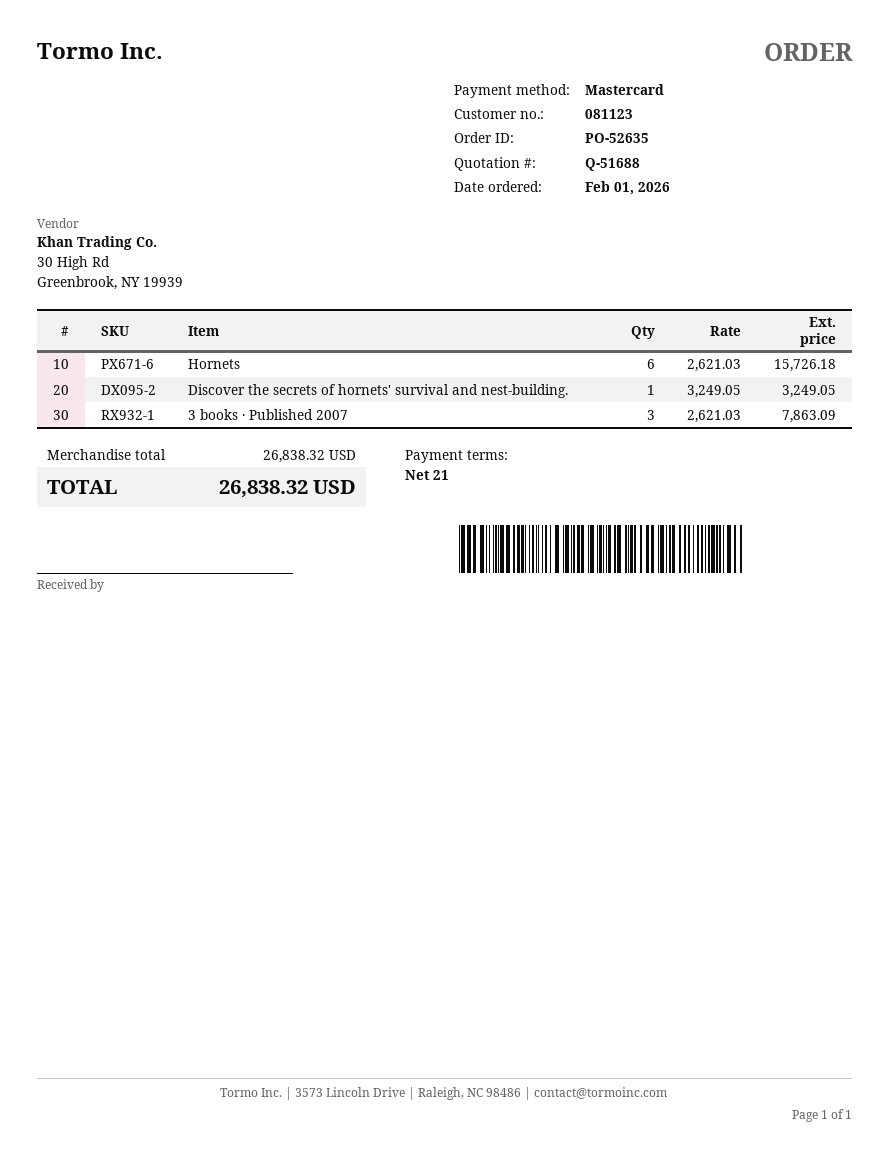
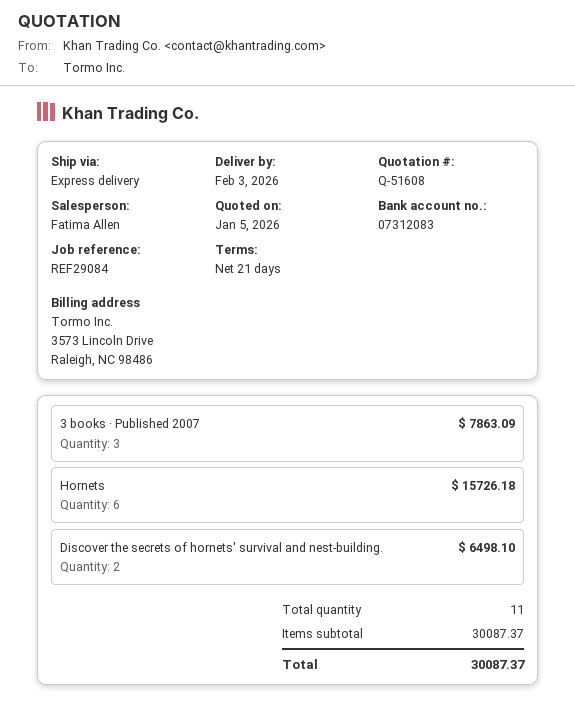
quote number: Q-51688 -> Q-51608
Discover the secrets of hornets' survival and nest-building.: 1 for 3249.05 -> 2 for 6498.10
subtotal: 26838.32 -> 30087.37
total: 26838.32 -> 30087.37

